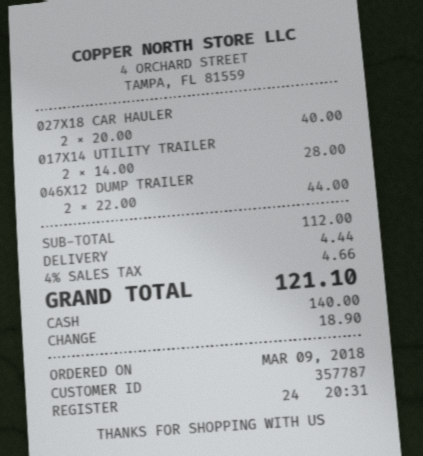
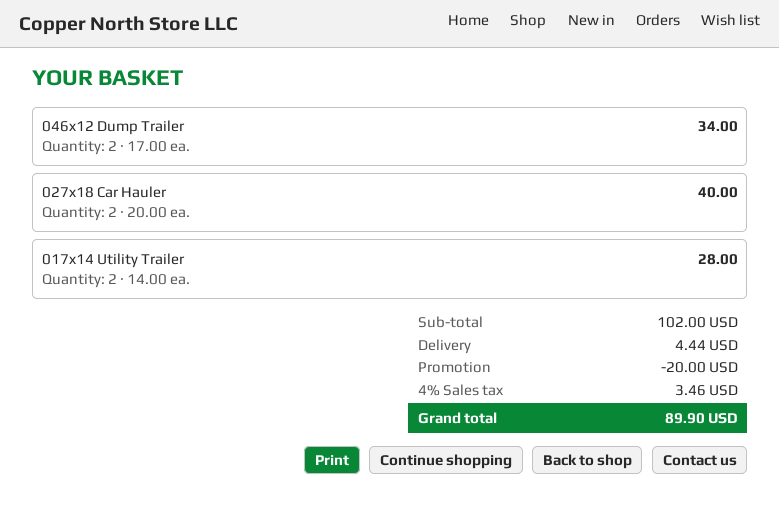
046X12 DUMP TRAILER: 2 x 22.00 = 44.00 -> 2 x 17.00 = 34.00
subtotal: 112.00 -> 102.00
discount: none -> 20.00
tax: 4% = 4.66 -> 4% = 3.46
total: 121.10 -> 89.90

